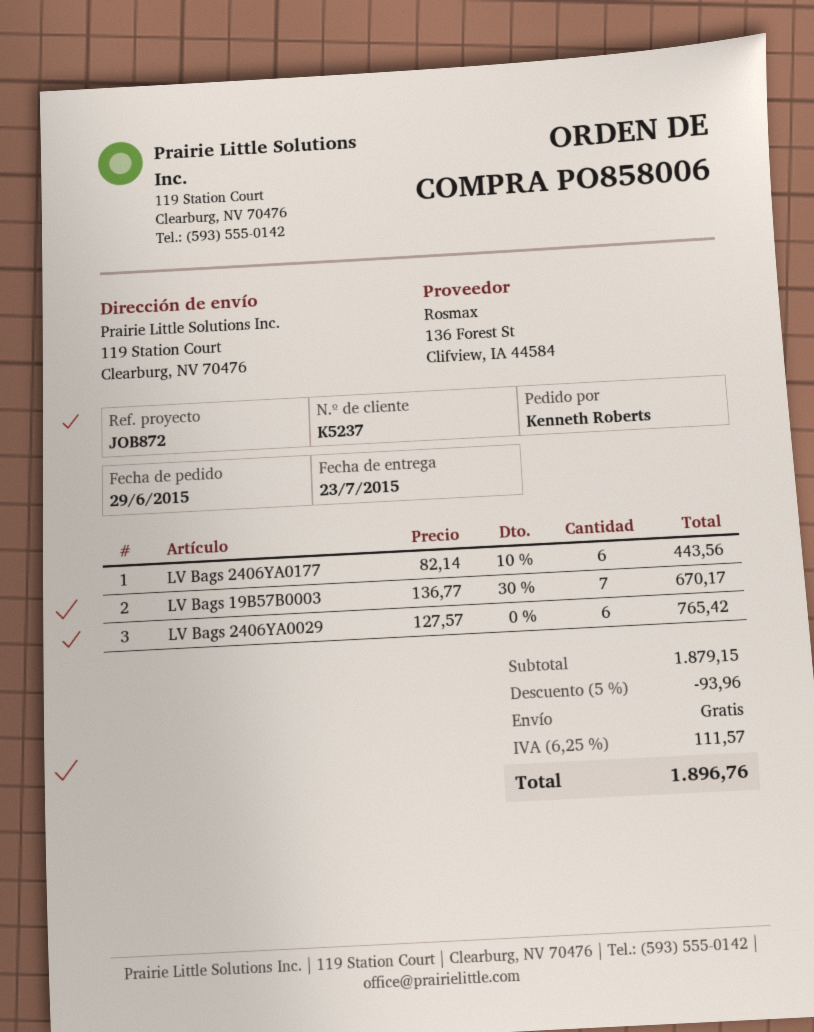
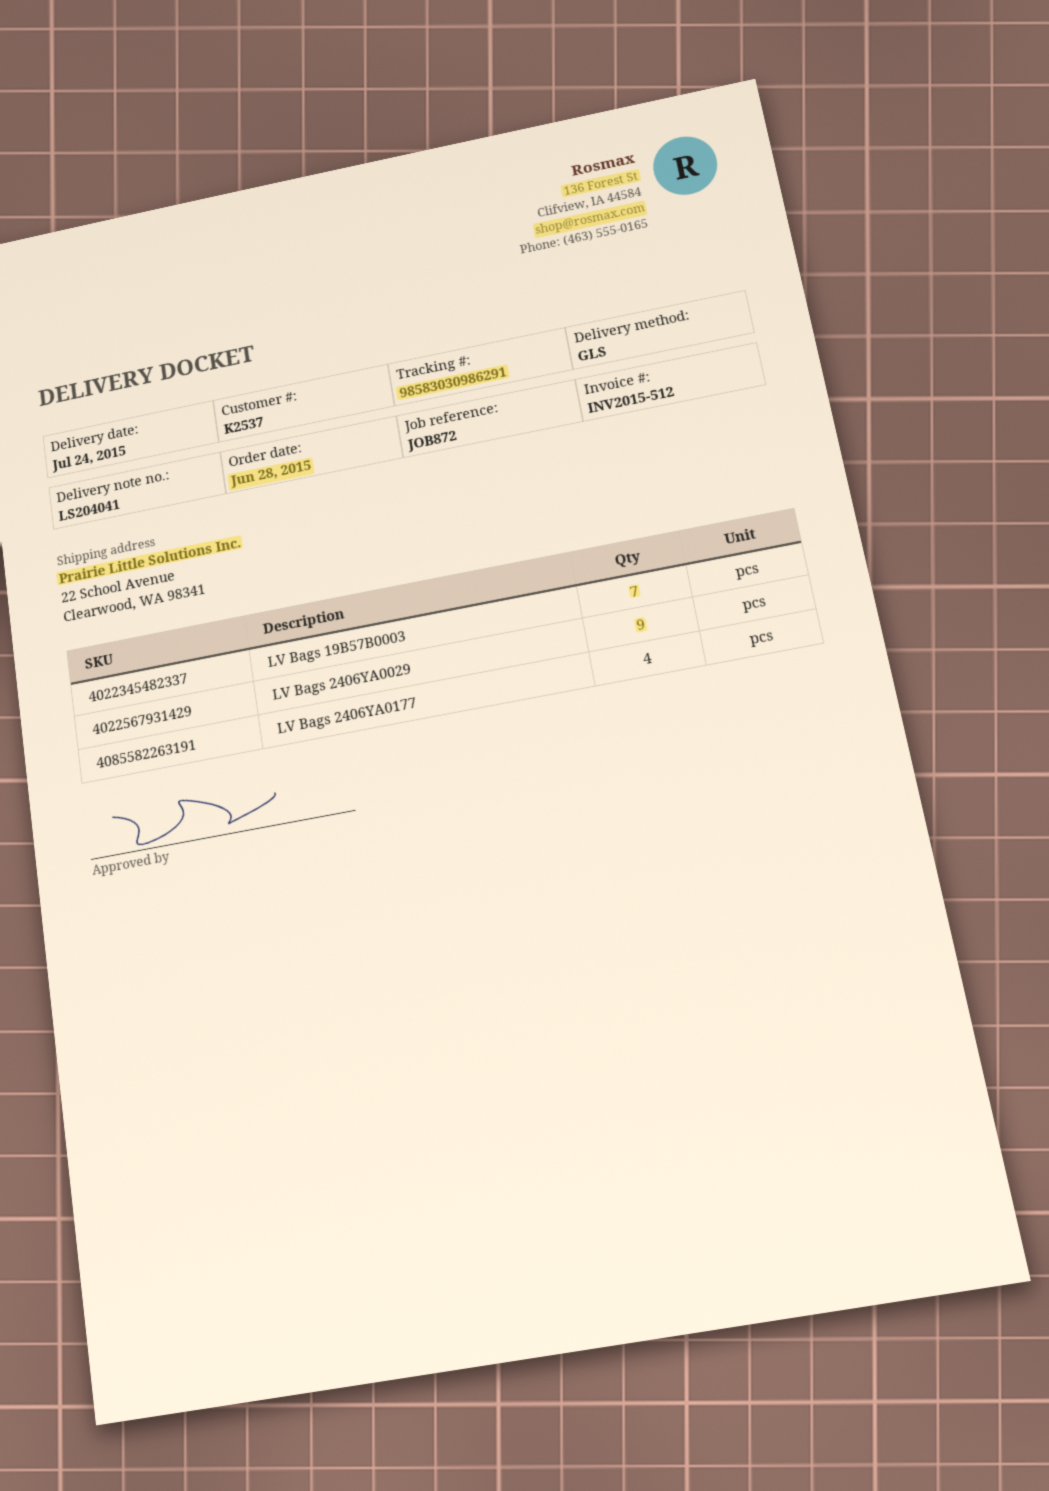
order date: 2015-06-29 -> 2015-06-28
delivery date: 2015-07-23 -> 2015-07-24
customer number: K5237 -> K2537
ship to: 119 Station Court, Clearburg, NV 70476 -> 22 School Avenue, Clearwood, WA 98341
LV Bags 2406YA0177: 6 -> 4
LV Bags 2406YA0029: 6 -> 9

